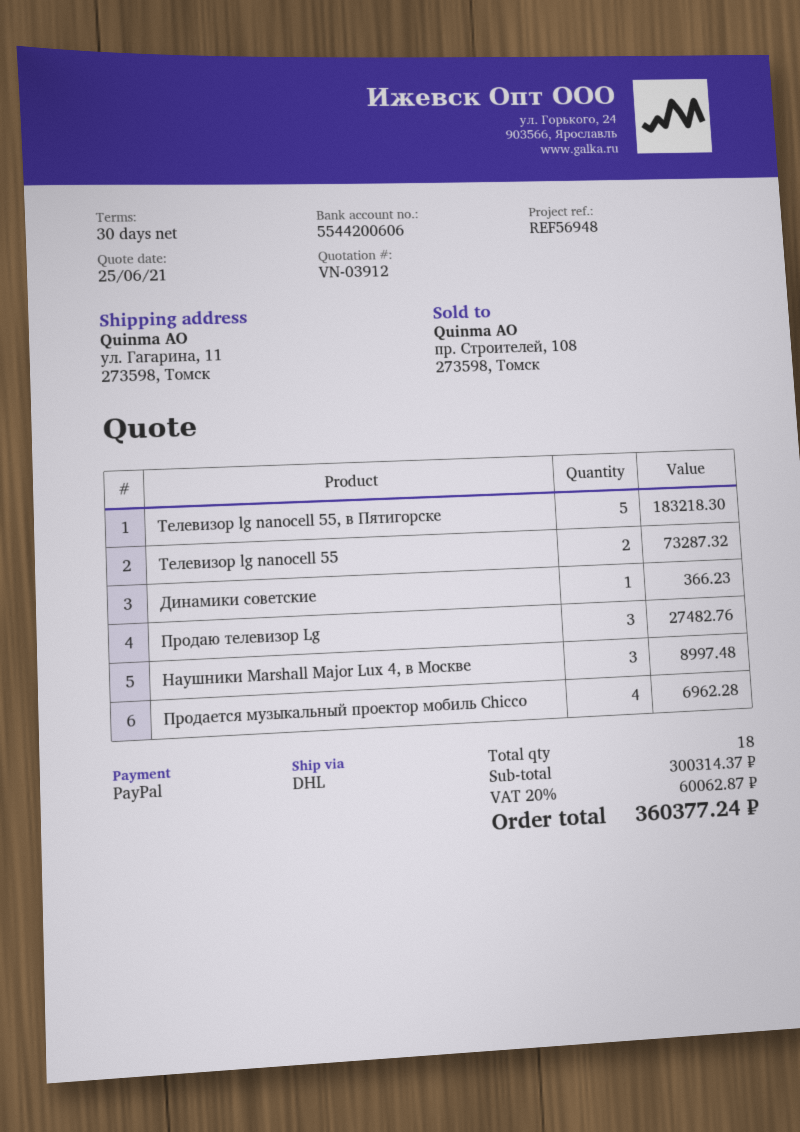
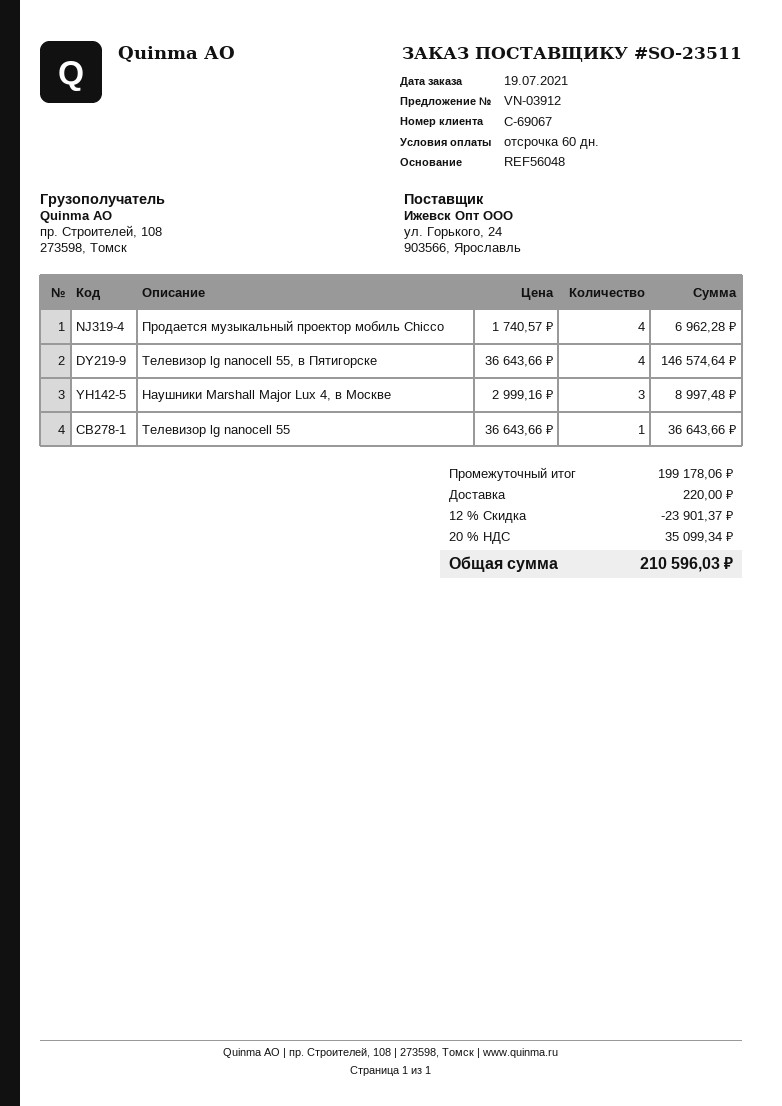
payment terms: 30 days -> 60 days
reference: REF56948 -> REF56048
ship to: ул. Гагарина, 11, 273598, Томск -> пр. Строителей, 108, 273598, Томск
Телевизор lg nanocell 55, в Пятигорске: 5 for 183218.30 -> 4 for 146574.64
Телевизор lg nanocell 55: 2 for 73287.32 -> 1 for 36643.66
Динамики советские: 1 for 366.23 -> none
Продаю телевизор Lg: 3 for 27482.76 -> none
subtotal: 300314.37 -> 199178.06
discount: none -> 12% = 23901.37
shipping: none -> 220.00
tax: 20% = 60062.87 -> 20% = 35099.34
total: 360377.24 -> 210596.03

